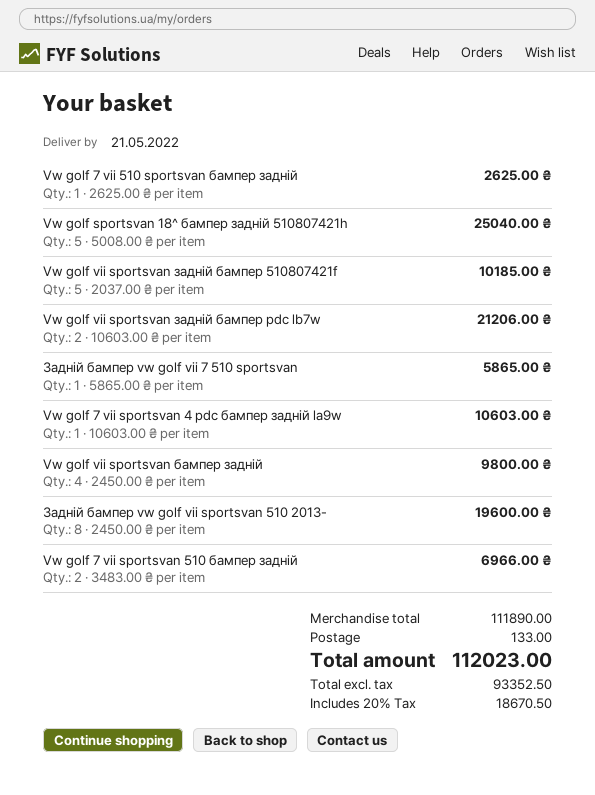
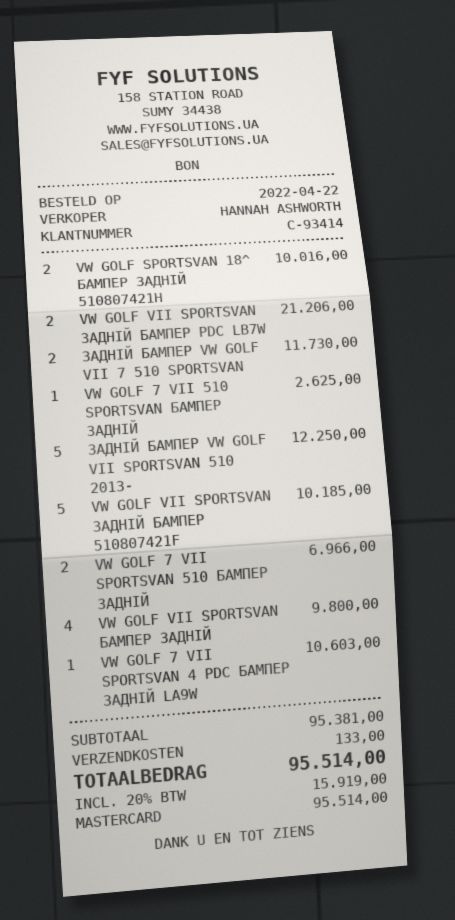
Vw golf sportsvan 18^ бампер задній 510807421h: 5 for 25040.00 -> 2 for 10016.00
Задній бампер vw golf vii 7 510 sportsvan: 1 for 5865.00 -> 2 for 11730.00
Задній бампер vw golf vii sportsvan 510 2013-: 8 for 19600.00 -> 5 for 12250.00
subtotal: 111890.00 -> 95381.00
tax: 20% = 18670.50 -> 20% = 15919.00
total: 112023.00 -> 95514.00

